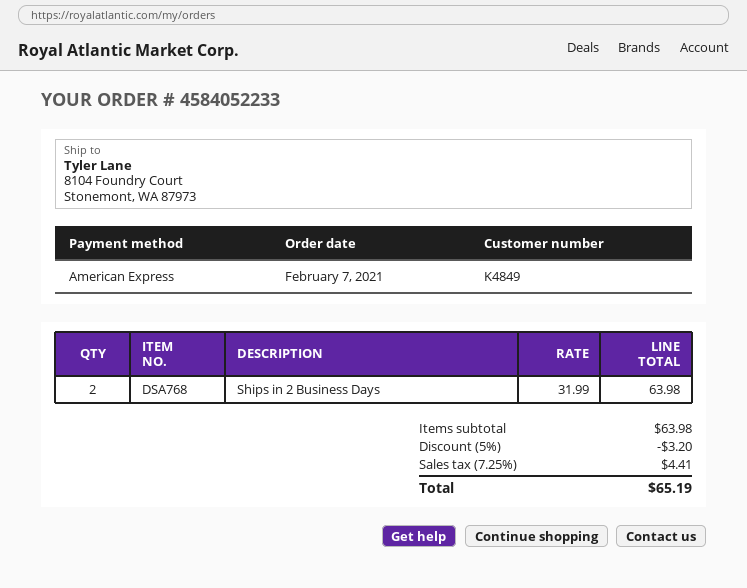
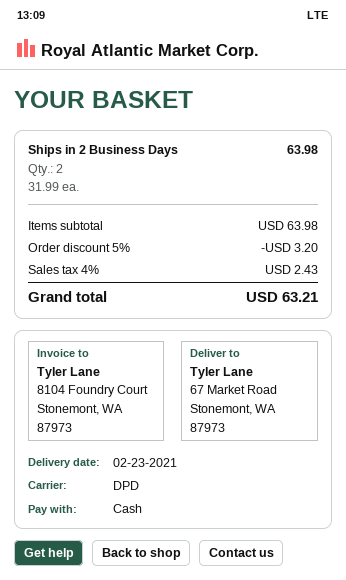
payment method: American Express -> cash
ship to: 8104 Foundry Court, Stonemont, WA 87973 -> 67 Market Road, Stonemont, WA 87973
tax: 7.25% = 4.41 -> 4% = 2.43
total: 65.19 -> 63.21

